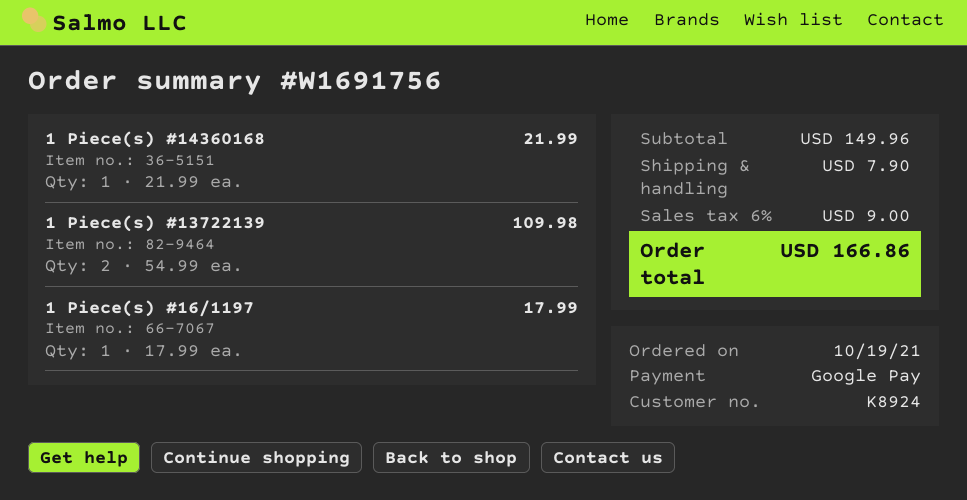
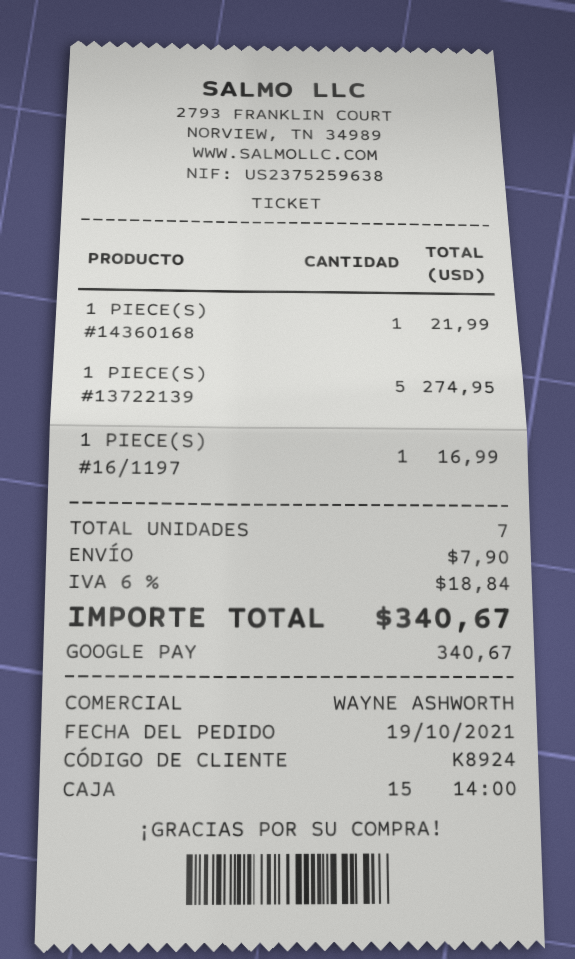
1 Piece(s) #13722139: 2 for 109.98 -> 5 for 274.95
1 Piece(s) #16/1197: 1 for 17.99 -> 1 for 16.99
tax: 6% = 9.00 -> 6% = 18.84
total: 166.86 -> 340.67

